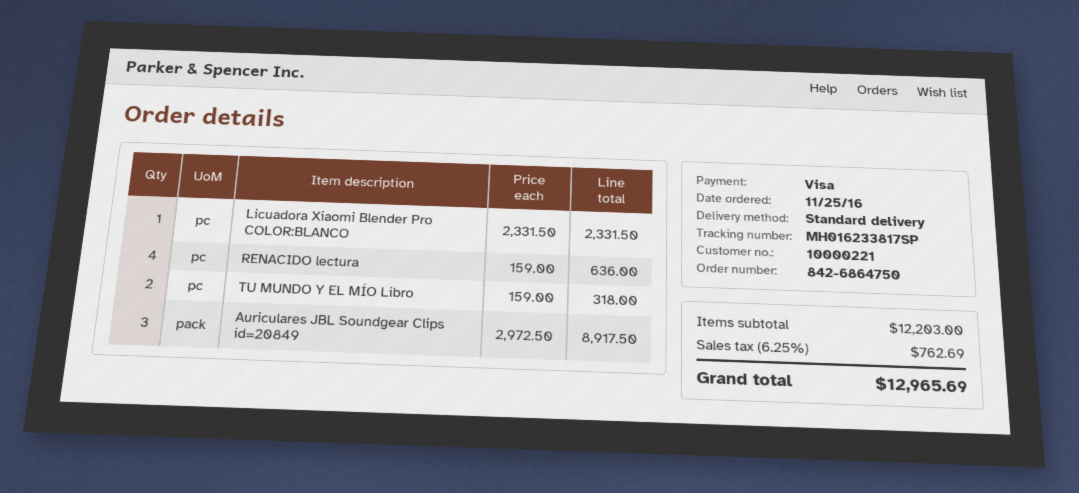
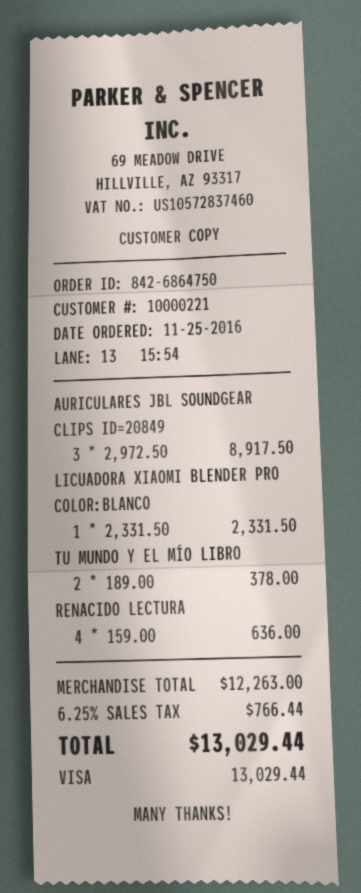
TU MUNDO Y EL MÍO Libro: 2 x 159.00 = 318.00 -> 2 x 189.00 = 378.00
subtotal: 12203.00 -> 12263.00
tax: 6.25% = 762.69 -> 6.25% = 766.44
total: 12965.69 -> 13029.44

